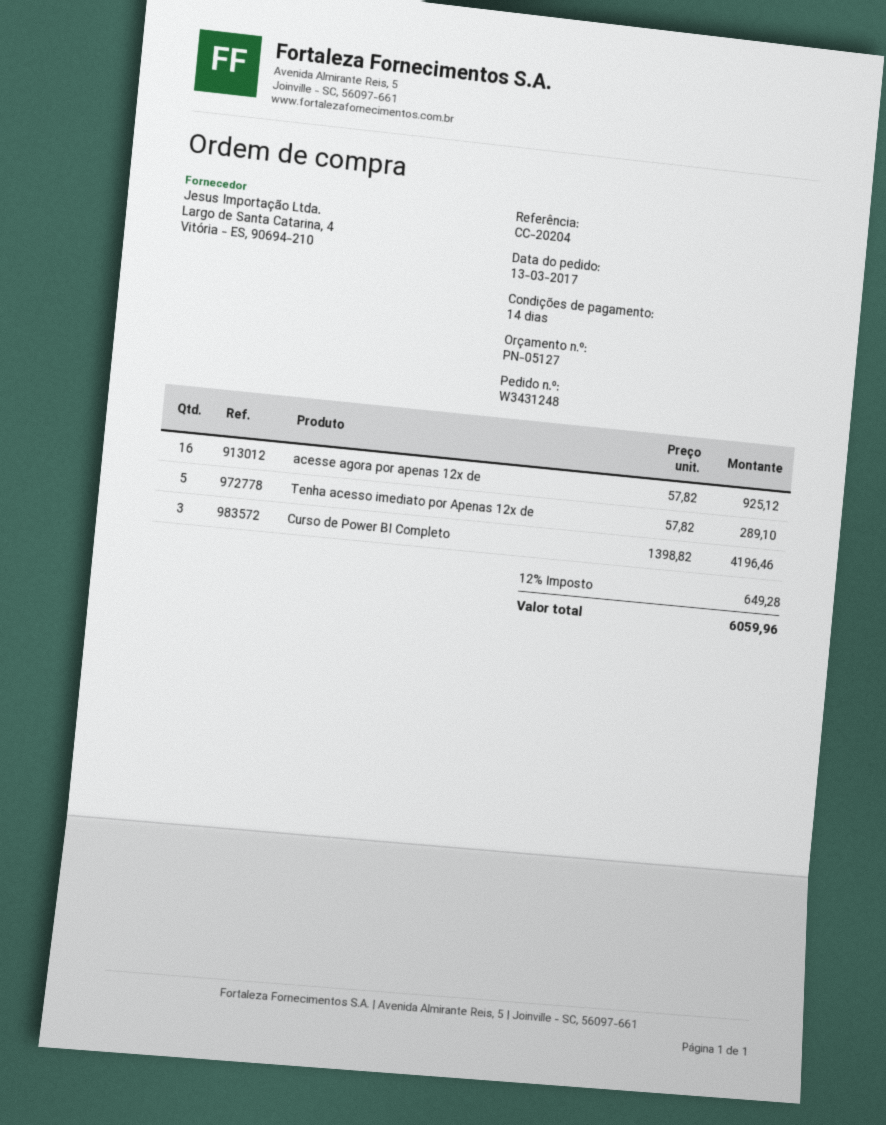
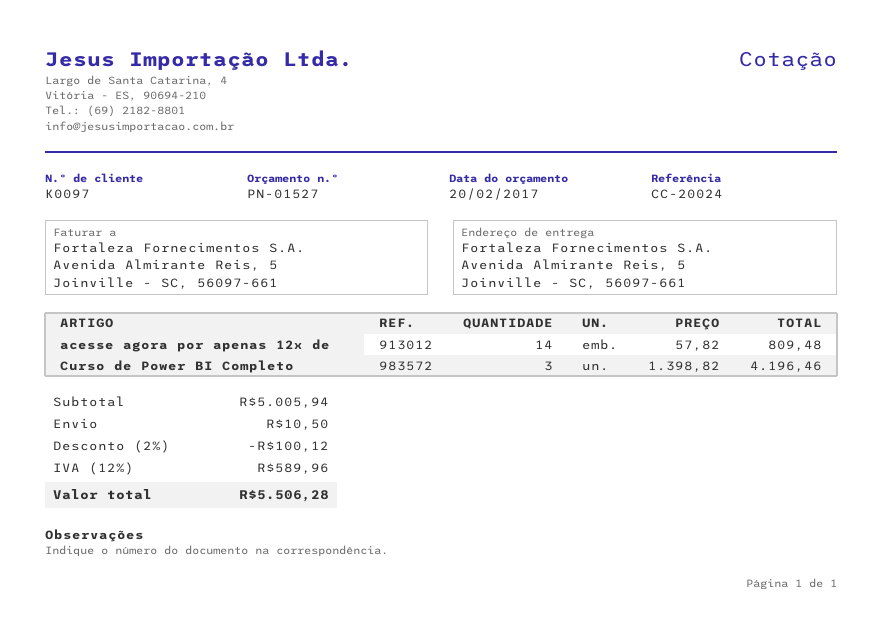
quote number: PN-05127 -> PN-01527
reference: CC-20204 -> CC-20024
acesse agora por apenas 12x de: 16 x 57.82 = 925.12 -> 14 x 57.82 = 809.48
Tenha acesso imediato por Apenas 12x de: 5 x 57.82 = 289.10 -> none
discount: none -> 2% = 100.12
shipping: none -> 10.50
tax: 12% = 649.28 -> 12% = 589.96
total: 6059.96 -> 5506.28

